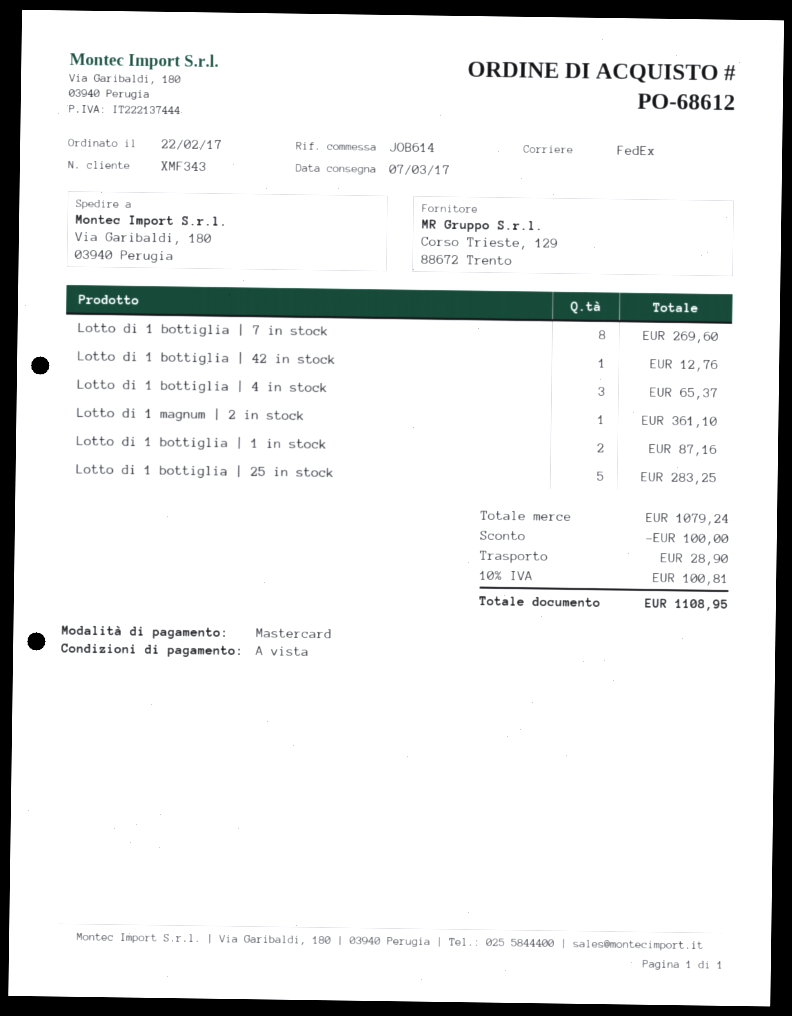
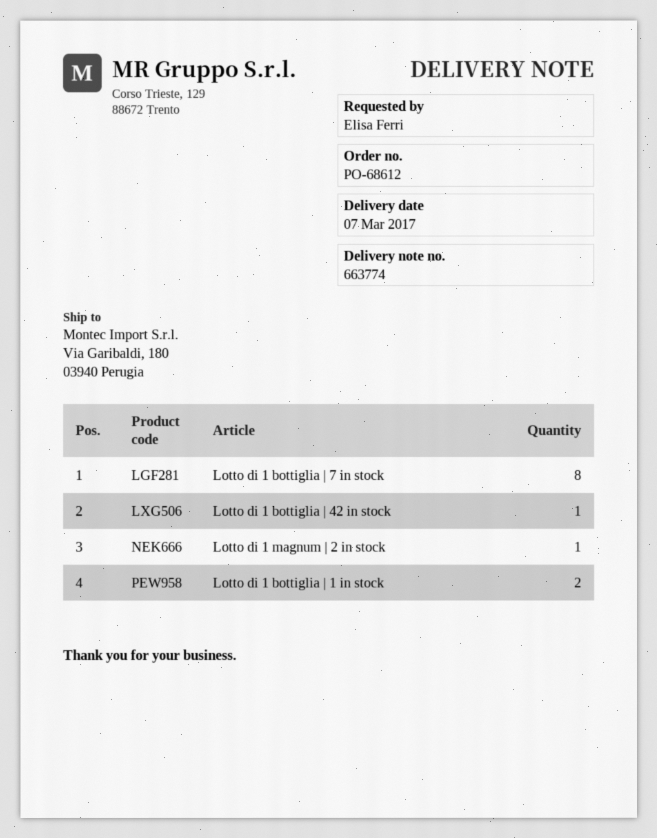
Lotto di 1 bottiglia | 4 in stock: 3 -> none
Lotto di 1 bottiglia | 25 in stock: 5 -> none

